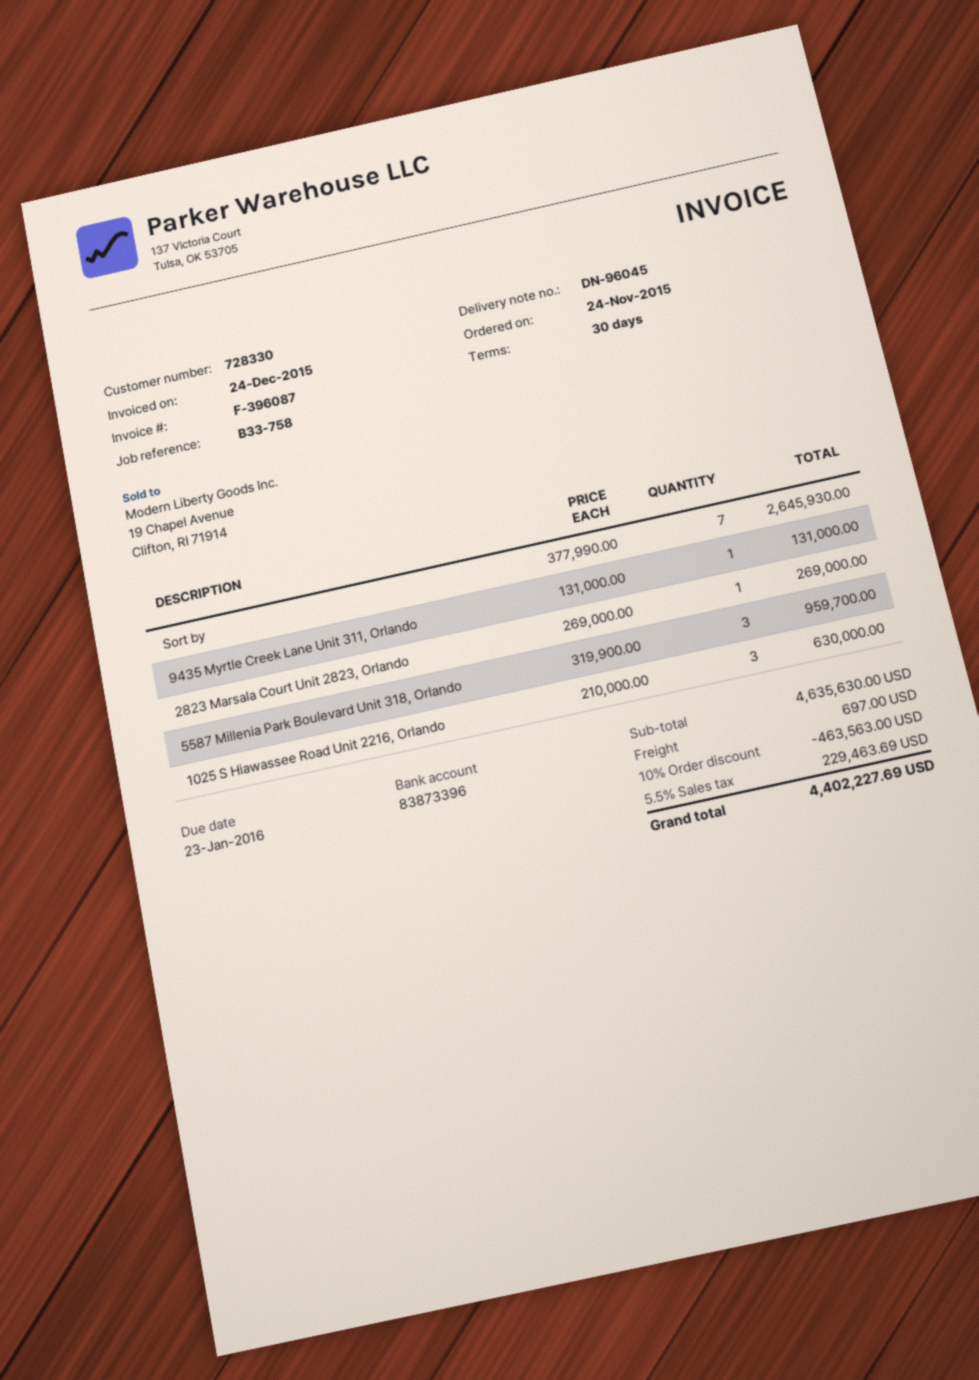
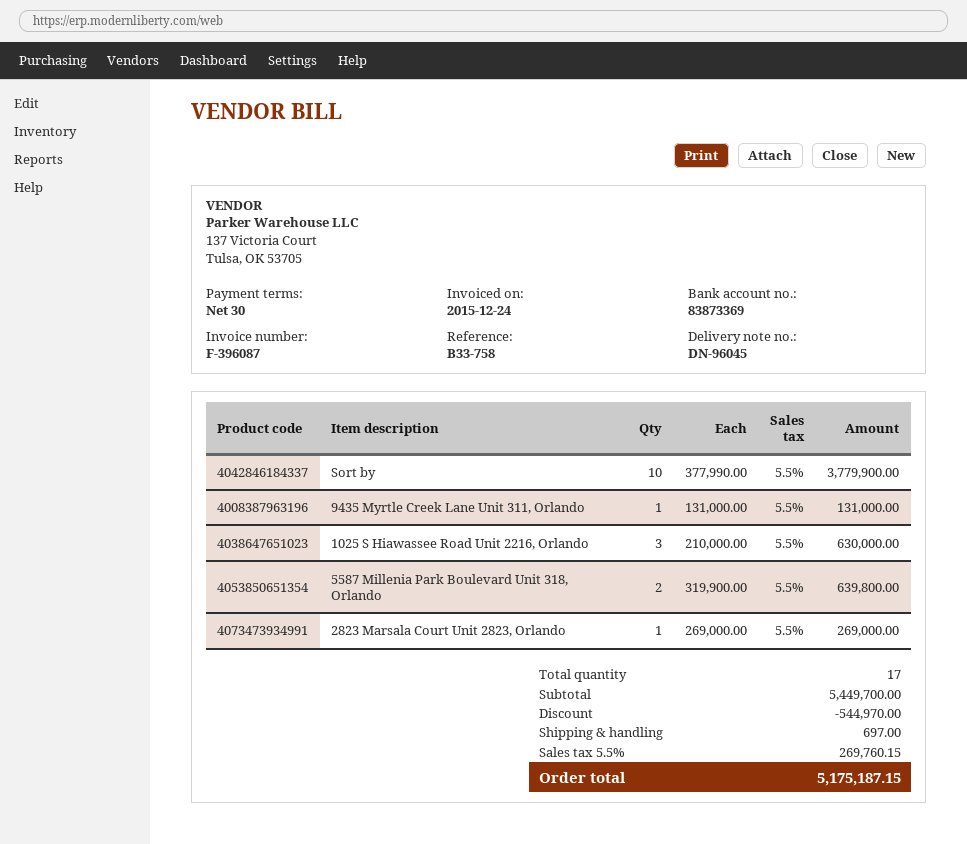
bank account: 83873396 -> 83873369
Sort by: 7 x 377990.00 = 2645930.00 -> 10 x 377990.00 = 3779900.00
5587 Millenia Park Boulevard Unit 318, Orlando: 3 x 319900.00 = 959700.00 -> 2 x 319900.00 = 639800.00
subtotal: 4635630.00 -> 5449700.00
discount: 463563.00 -> 544970.00
tax: 5.5% = 229463.69 -> 5.5% = 269760.15
total: 4402227.69 -> 5175187.15

